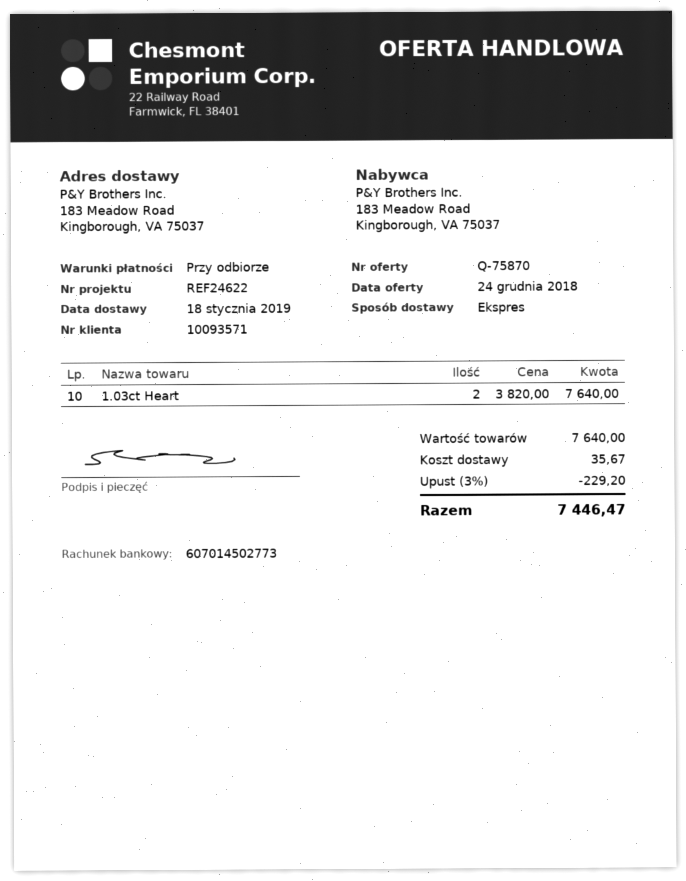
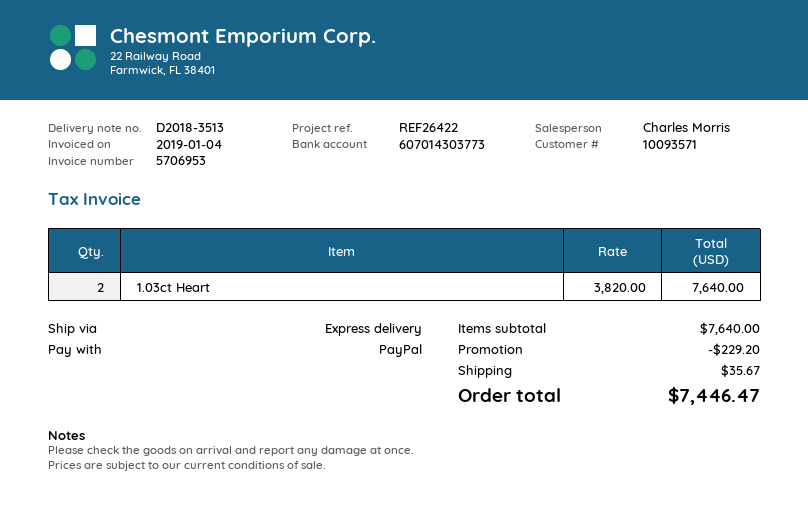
reference: REF24622 -> REF26422
bank account: 607014502773 -> 607014303773

